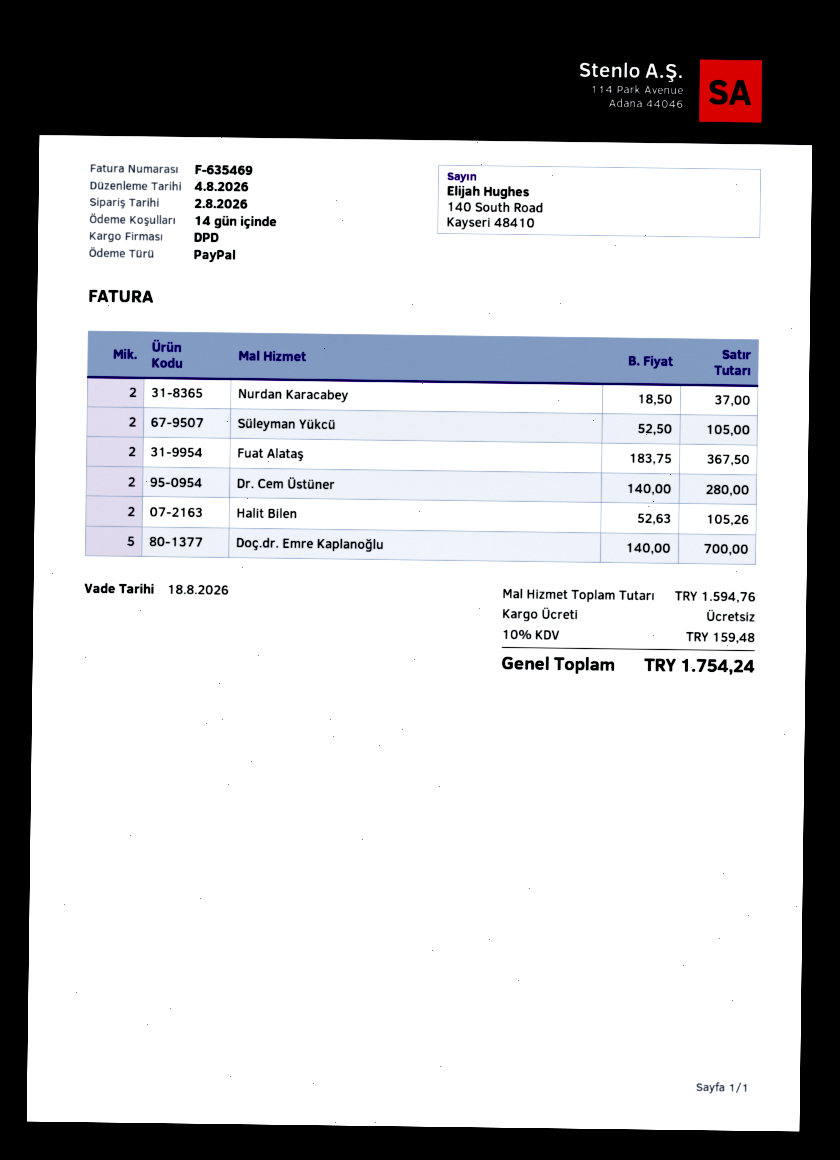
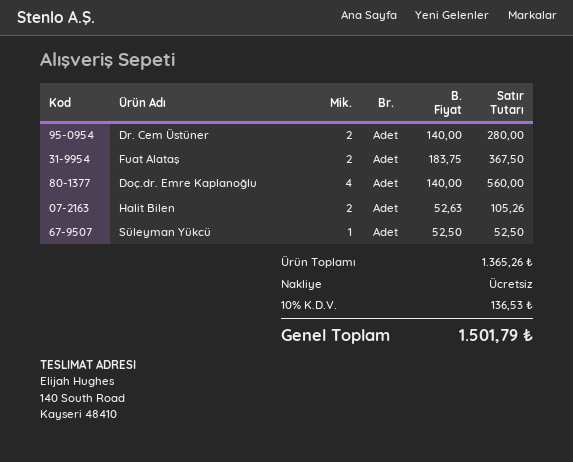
Nurdan Karacabey: 2 x 18.50 = 37.00 -> none
Süleyman Yükcü: 2 x 52.50 = 105.00 -> 1 x 52.50 = 52.50
Doç.dr. Emre Kaplanoğlu: 5 x 140.00 = 700.00 -> 4 x 140.00 = 560.00
subtotal: 1594.76 -> 1365.26
tax: 10% = 159.48 -> 10% = 136.53
total: 1754.24 -> 1501.79

